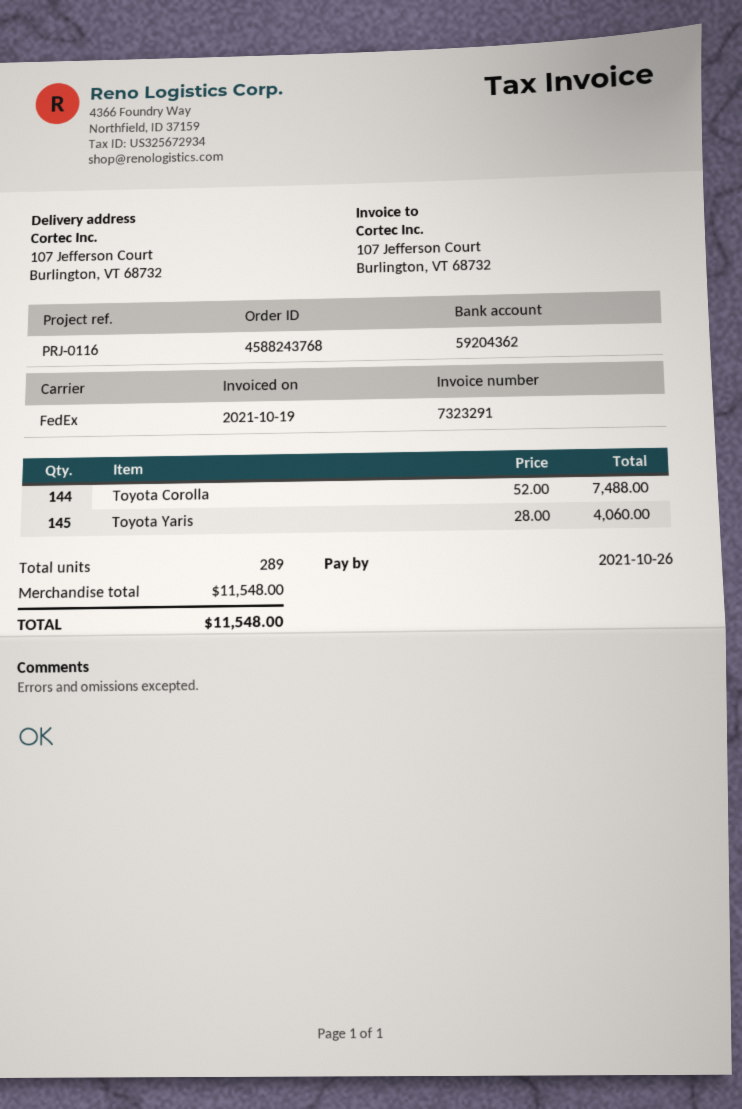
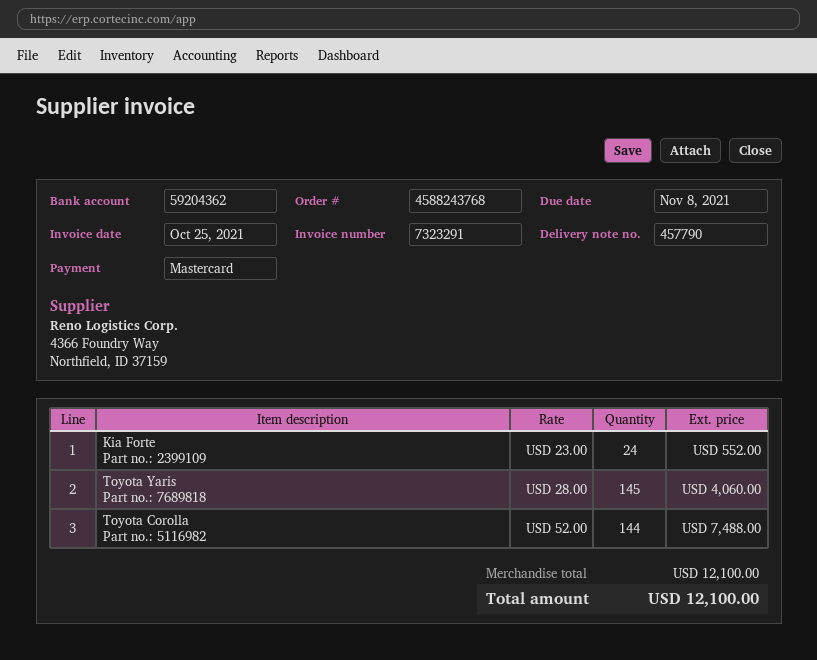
invoice date: 2021-10-19 -> 2021-10-25
due date: 2021-10-26 -> 2021-11-08
Kia Forte: none -> 24 x 23.00 = 552.00
subtotal: 11548.00 -> 12100.00
total: 11548.00 -> 12100.00

